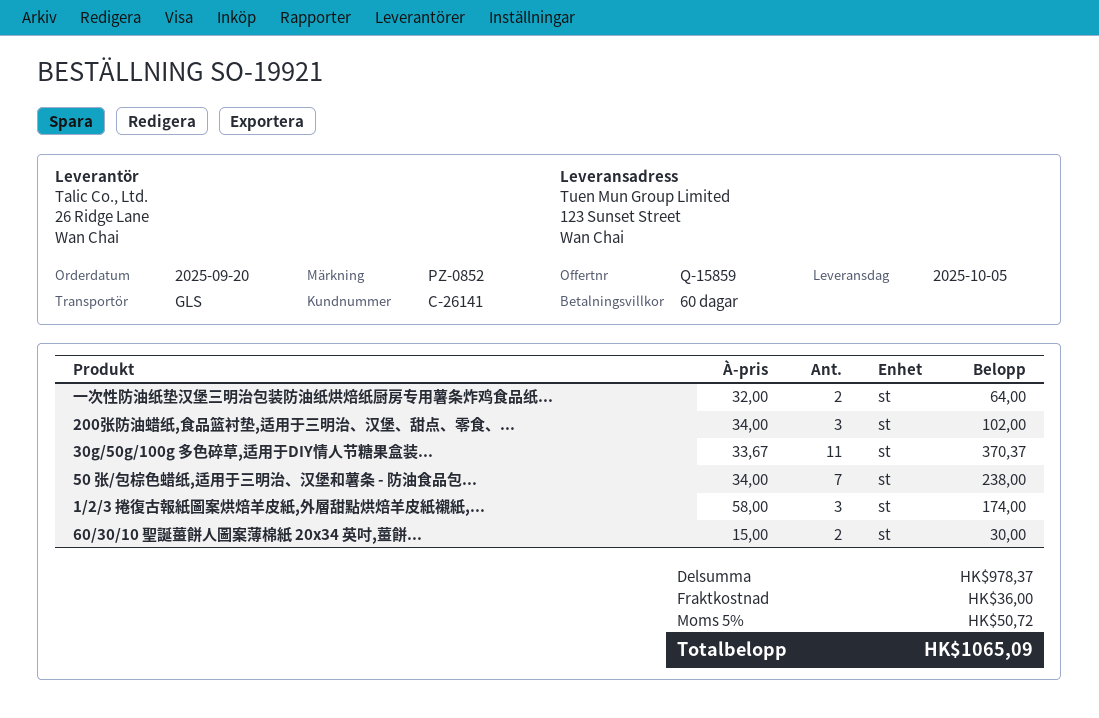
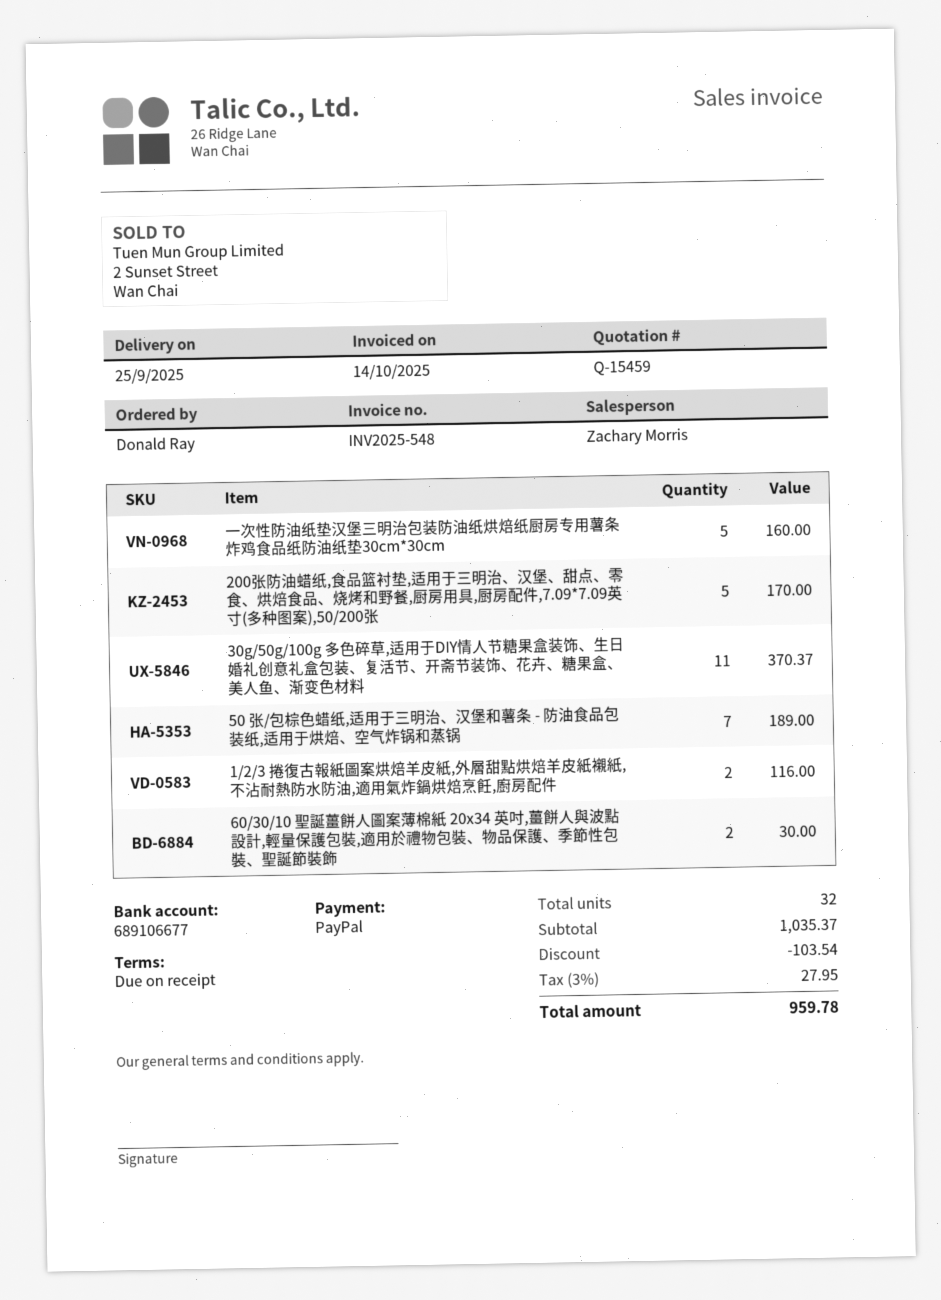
quote number: Q-15859 -> Q-15459
delivery date: 2025-10-05 -> 2025-09-25
payment terms: 60 days -> on receipt
一次性防油纸垫汉堡三明治包装防油纸烘焙纸厨房专用薯条炸鸡食品纸...: 2 for 64.00 -> 5 for 160.00
200张防油蜡纸,食品篮衬垫,适用于三明治、汉堡、甜点、零食、...: 3 for 102.00 -> 5 for 170.00
50 张/包棕色蜡纸,适用于三明治、汉堡和薯条 - 防油食品包...: 7 for 238.00 -> 7 for 189.00
1/2/3 捲復古報紙圖案烘焙羊皮紙,外層甜點烘焙羊皮紙襯紙,...: 3 for 174.00 -> 2 for 116.00
subtotal: 978.37 -> 1035.37
discount: none -> 103.54
shipping: 36.00 -> none
tax: 5% = 50.72 -> 3% = 27.95
total: 1065.09 -> 959.78

